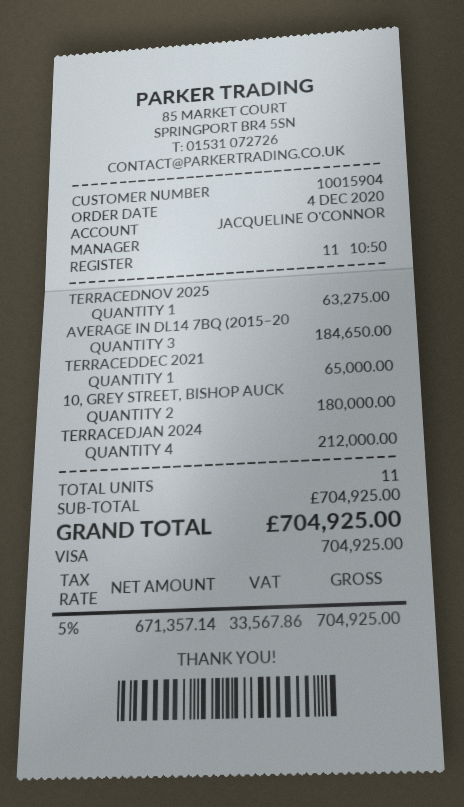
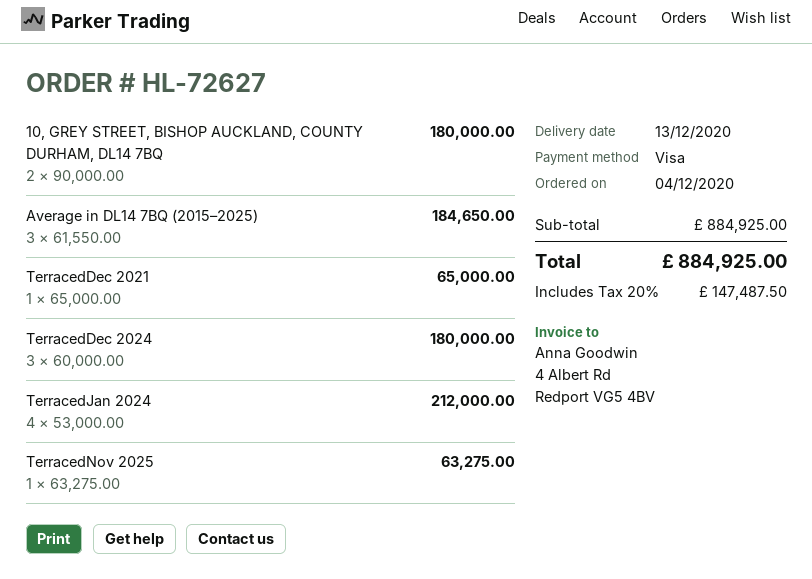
TerracedDec 2024: none -> 3 for 180000.00
subtotal: 704925.00 -> 884925.00
tax: 5% = 33567.86 -> 20% = 147487.50
total: 704925.00 -> 884925.00

